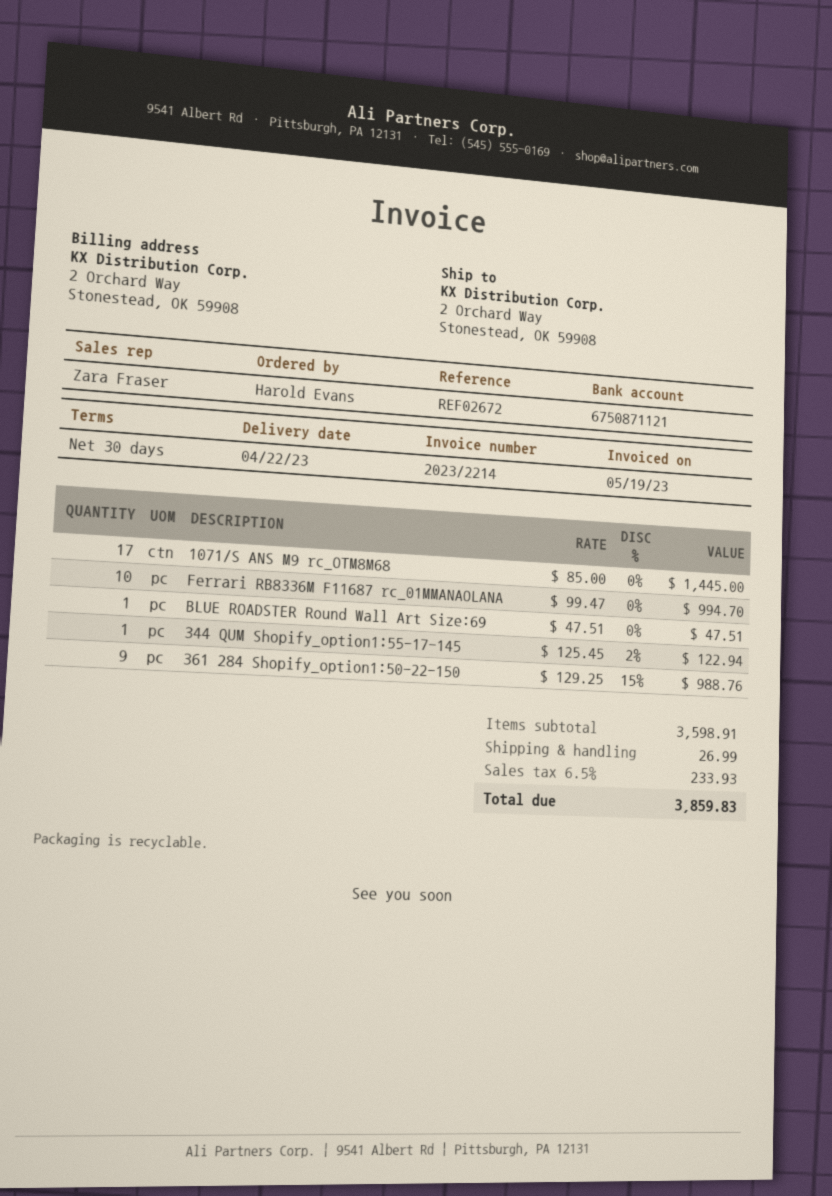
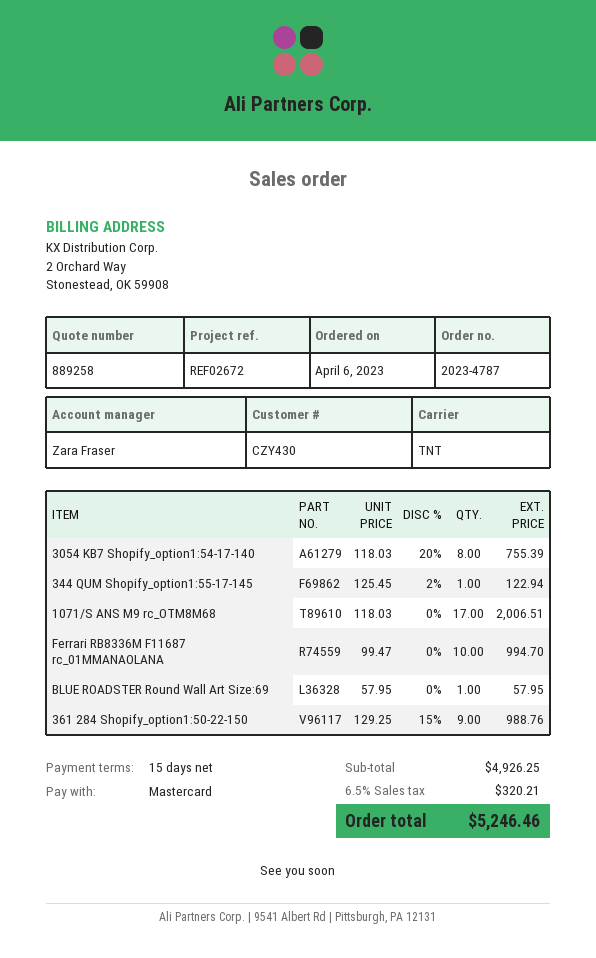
payment terms: 30 days -> 15 days
1071/S ANS M9 rc_OTM8M68: 17 x 85.00 = 1445.00 -> 17 x 118.03 = 2006.51
BLUE ROADSTER Round Wall Art Size:69: 1 x 47.51 = 47.51 -> 1 x 57.95 = 57.95
3054 KB7 Shopify_option1:54-17-140: none -> 8 x 118.03 - 20% = 755.39
subtotal: 3598.91 -> 4926.25
shipping: 26.99 -> none
tax: 6.5% = 233.93 -> 6.5% = 320.21
total: 3859.83 -> 5246.46

